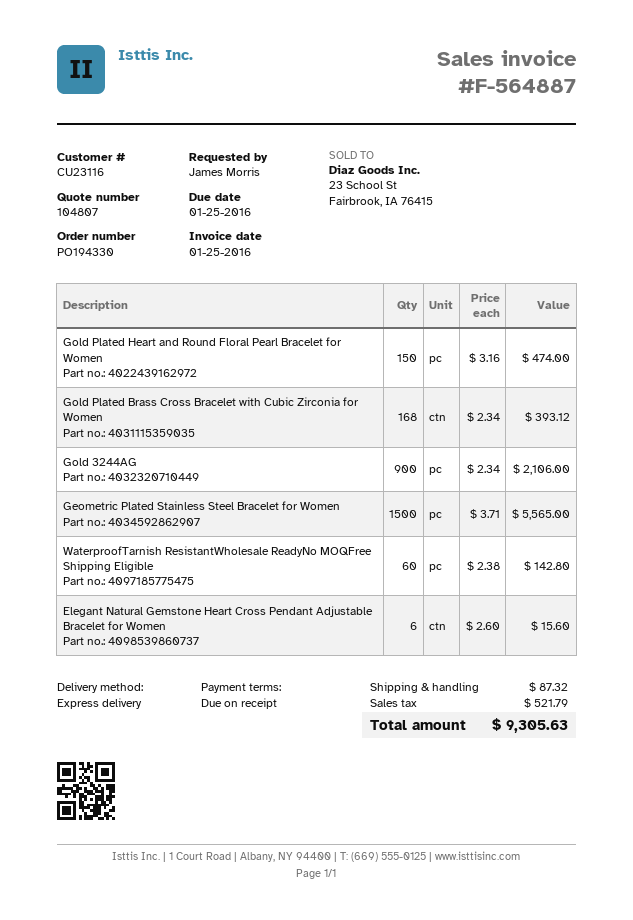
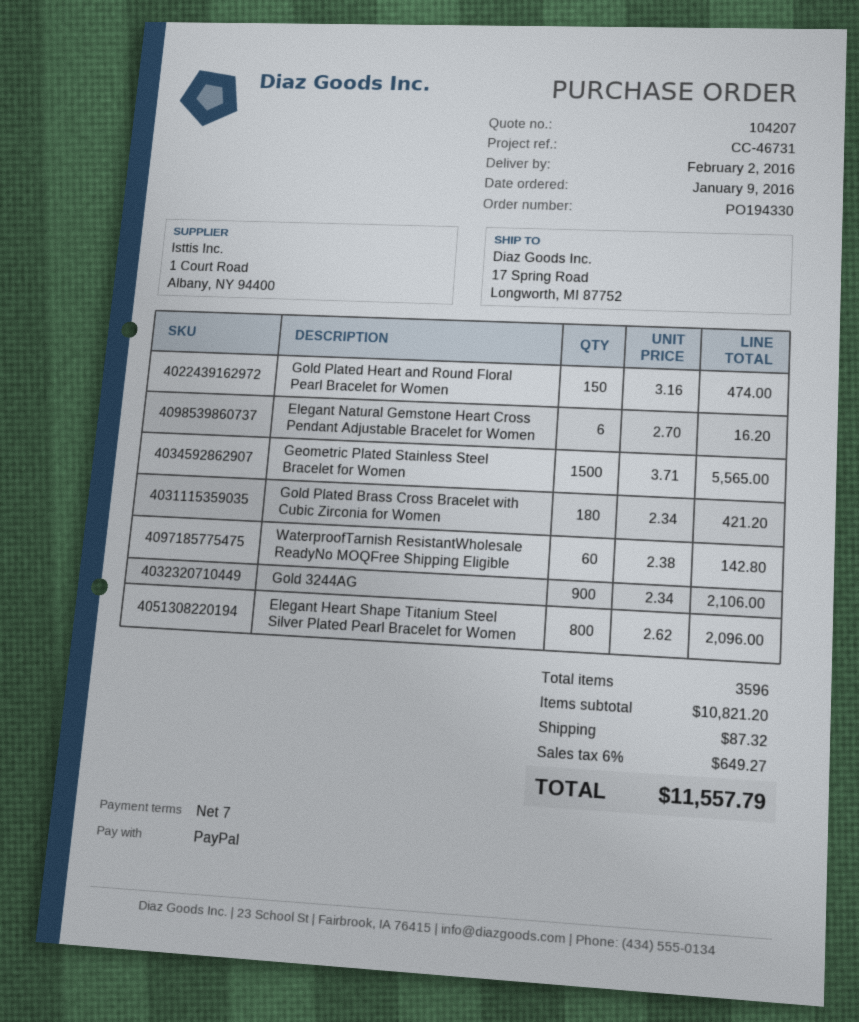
quote number: 104807 -> 104207
payment terms: on receipt -> 7 days
Gold Plated Brass Cross Bracelet with Cubic Zirconia for Women: 168 x 2.34 = 393.12 -> 180 x 2.34 = 421.20
Elegant Natural Gemstone Heart Cross Pendant Adjustable Bracelet for Women: 6 x 2.60 = 15.60 -> 6 x 2.70 = 16.20
Elegant Heart Shape Titanium Steel Silver Plated Pearl Bracelet for Women: none -> 800 x 2.62 = 2096.00
tax: 521.79 -> 649.27
total: 9305.63 -> 11557.79

